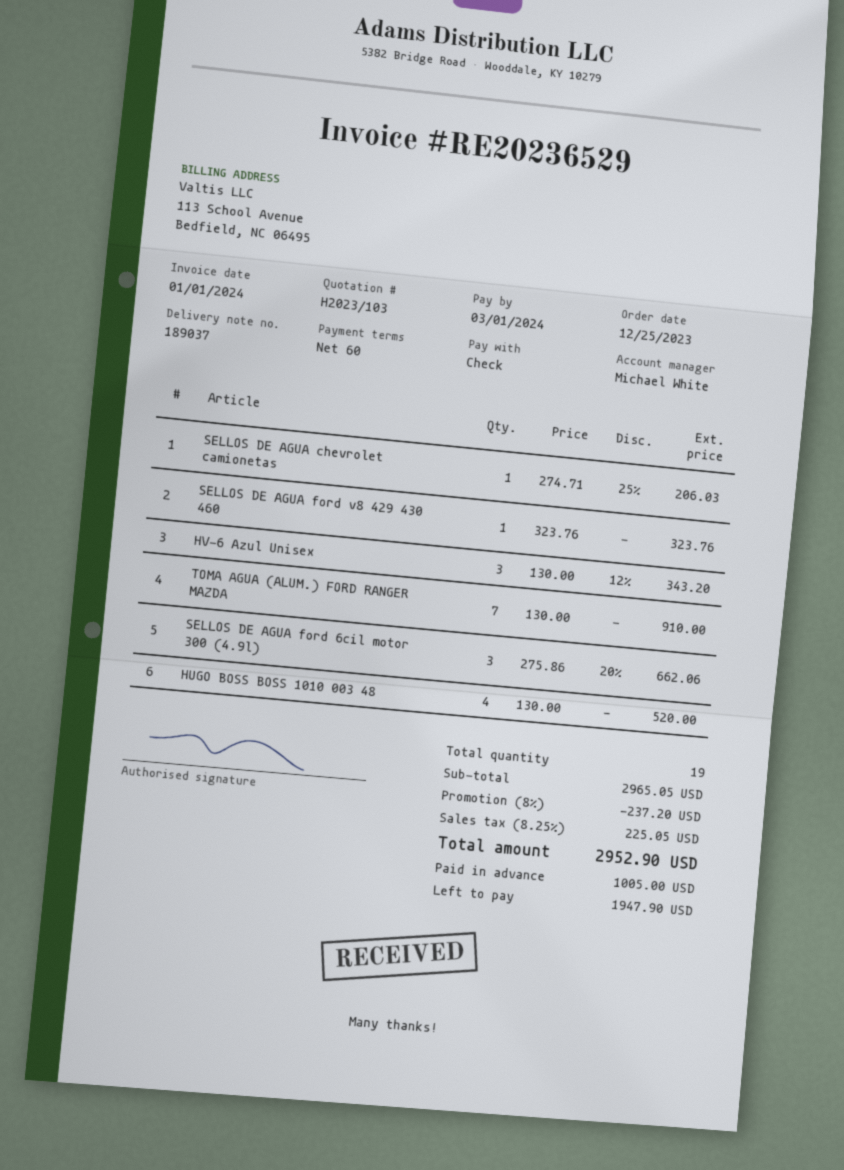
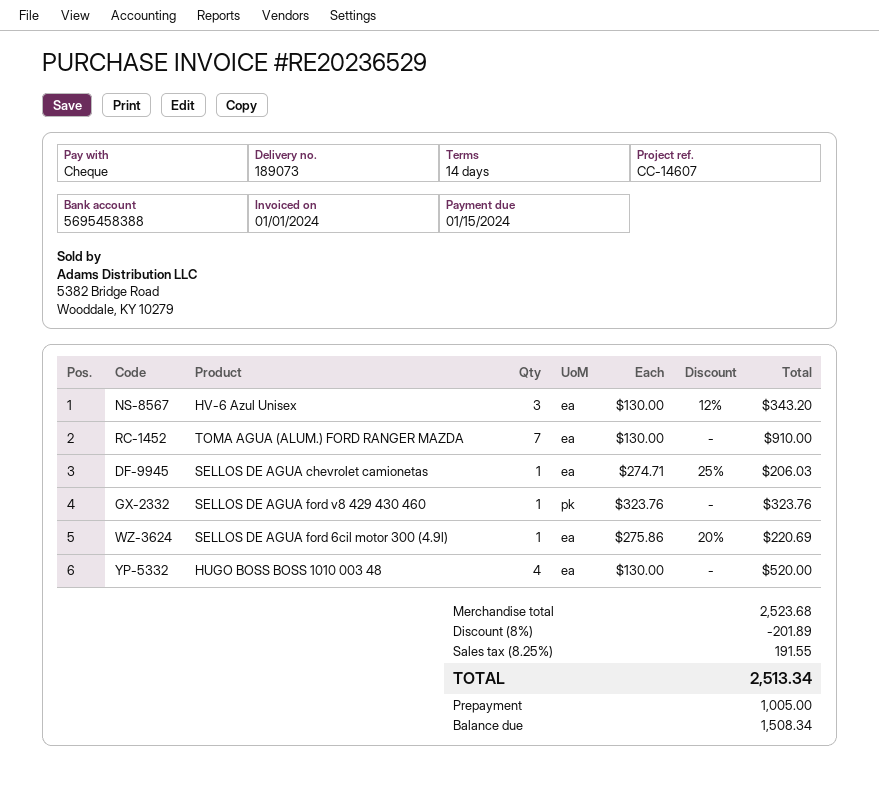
delivery note number: 189037 -> 189073
payment terms: 60 days -> 14 days
due date: 2024-03-01 -> 2024-01-15
SELLOS DE AGUA ford 6cil motor 300 (4.9l): 3 x 275.86 - 20% = 662.06 -> 1 x 275.86 - 20% = 220.69
subtotal: 2965.05 -> 2523.68
discount: 8% = 237.20 -> 8% = 201.89
tax: 8.25% = 225.05 -> 8.25% = 191.55
total: 2952.90 -> 2513.34
balance: 1947.90 -> 1508.34

